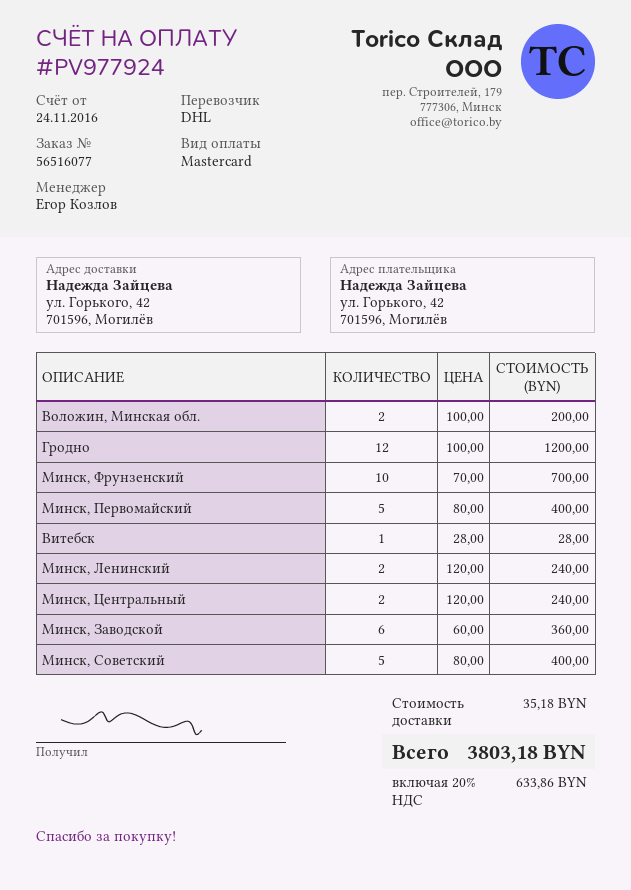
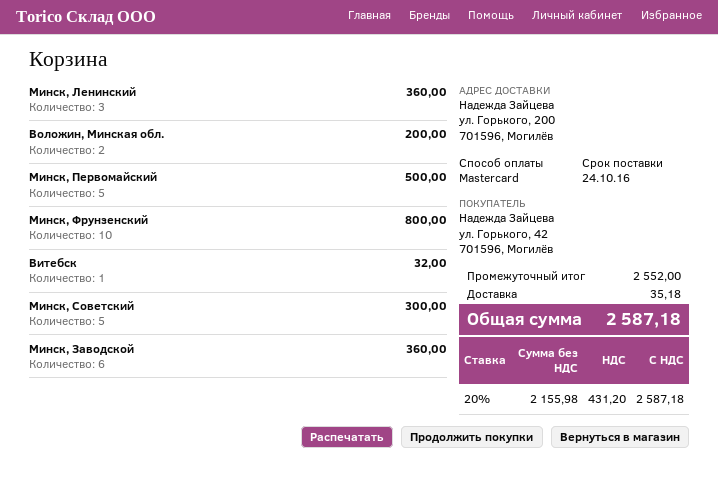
ship to: ул. Горького, 42, 701596, Могилёв -> ул. Горького, 200, 701596, Могилёв
Гродно: 12 for 1200.00 -> none
Минск, Фрунзенский: 10 for 700.00 -> 10 for 800.00
Минск, Первомайский: 5 for 400.00 -> 5 for 500.00
Витебск: 1 for 28.00 -> 1 for 32.00
Минск, Ленинский: 2 for 240.00 -> 3 for 360.00
Минск, Центральный: 2 for 240.00 -> none
Минск, Советский: 5 for 400.00 -> 5 for 300.00
tax: 20% = 633.86 -> 20% = 431.20
total: 3803.18 -> 2587.18

